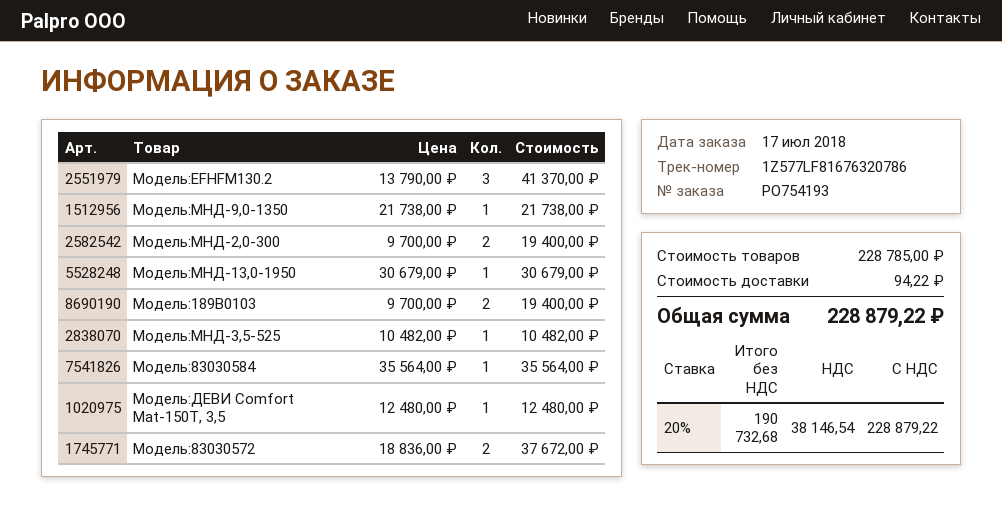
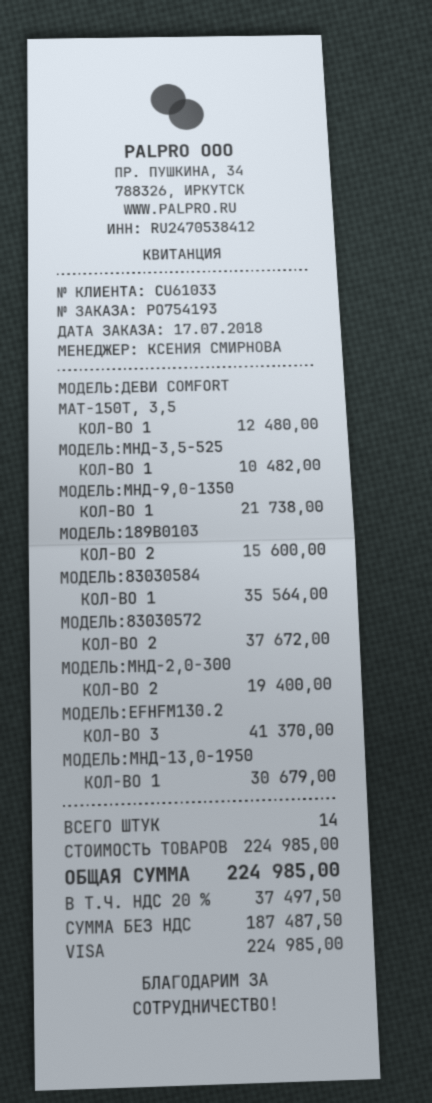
Модель:189B0103: 2 for 19400.00 -> 2 for 15600.00
subtotal: 228785.00 -> 224985.00
shipping: 94.22 -> none
net: 190732.68 -> 187487.50
tax: 20% = 38146.54 -> 20% = 37497.50
total: 228879.22 -> 224985.00

